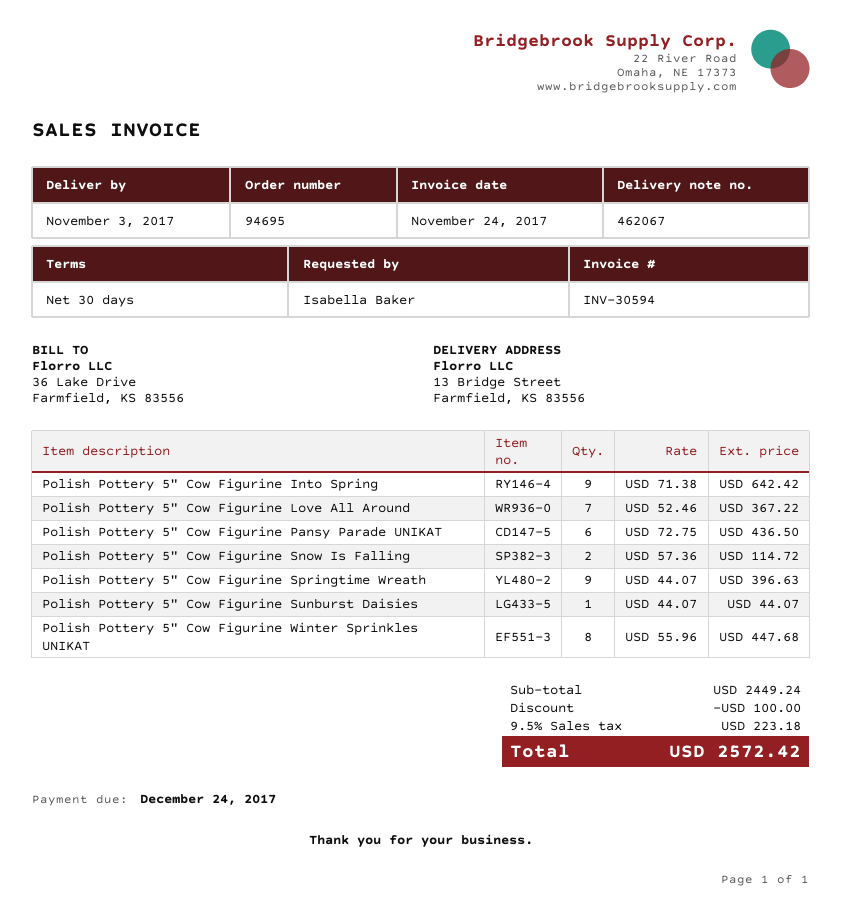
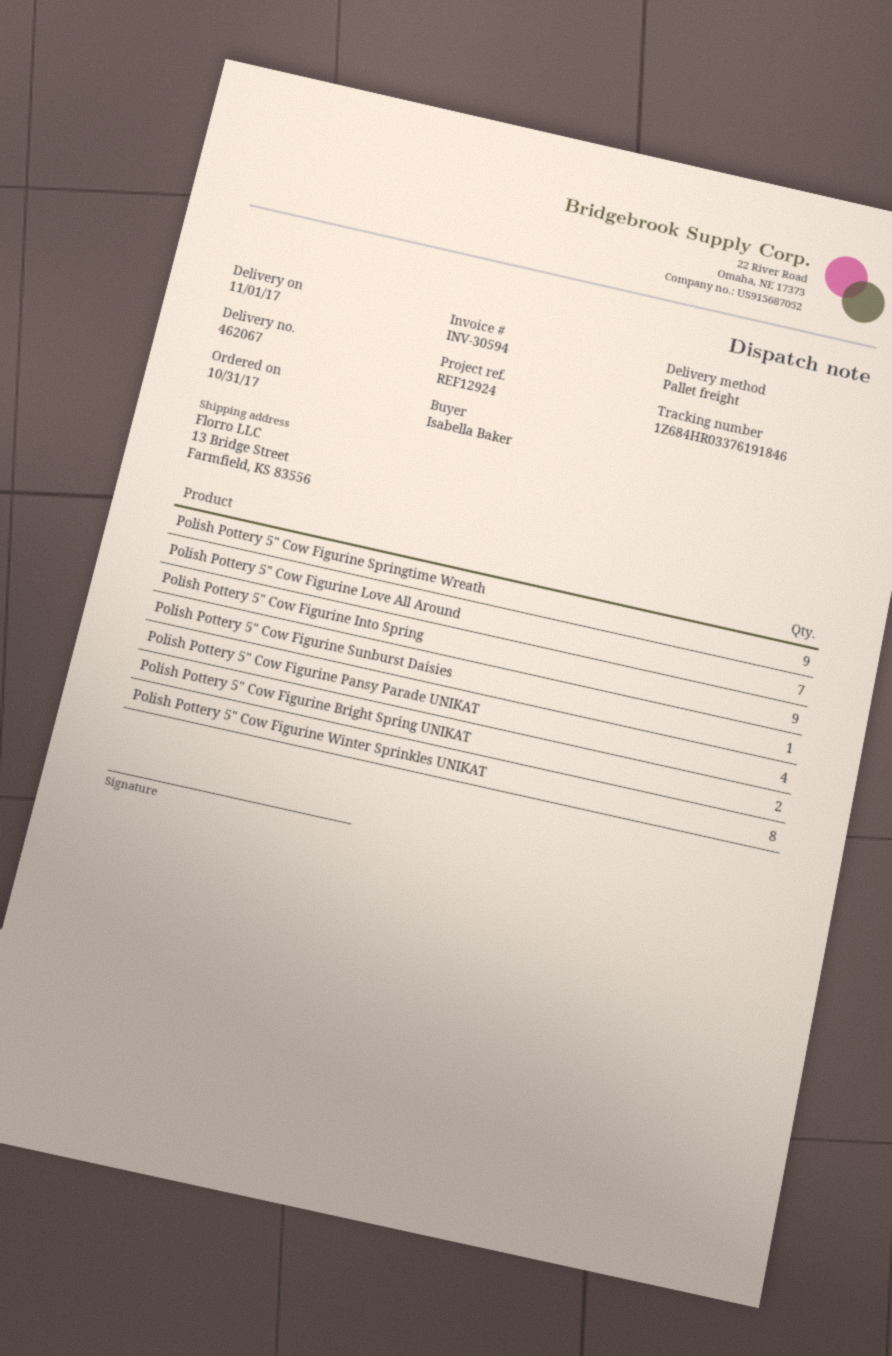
delivery date: 2017-11-03 -> 2017-11-01
Polish Pottery 5" Cow Figurine Pansy Parade UNIKAT: 6 -> 4
Polish Pottery 5" Cow Figurine Snow Is Falling: 2 -> none
Polish Pottery 5" Cow Figurine Bright Spring UNIKAT: none -> 2

